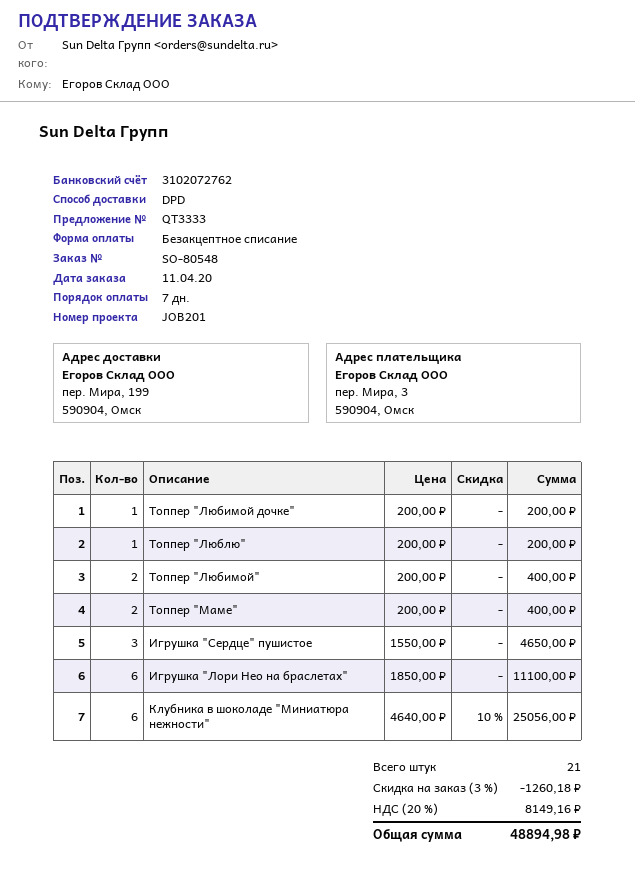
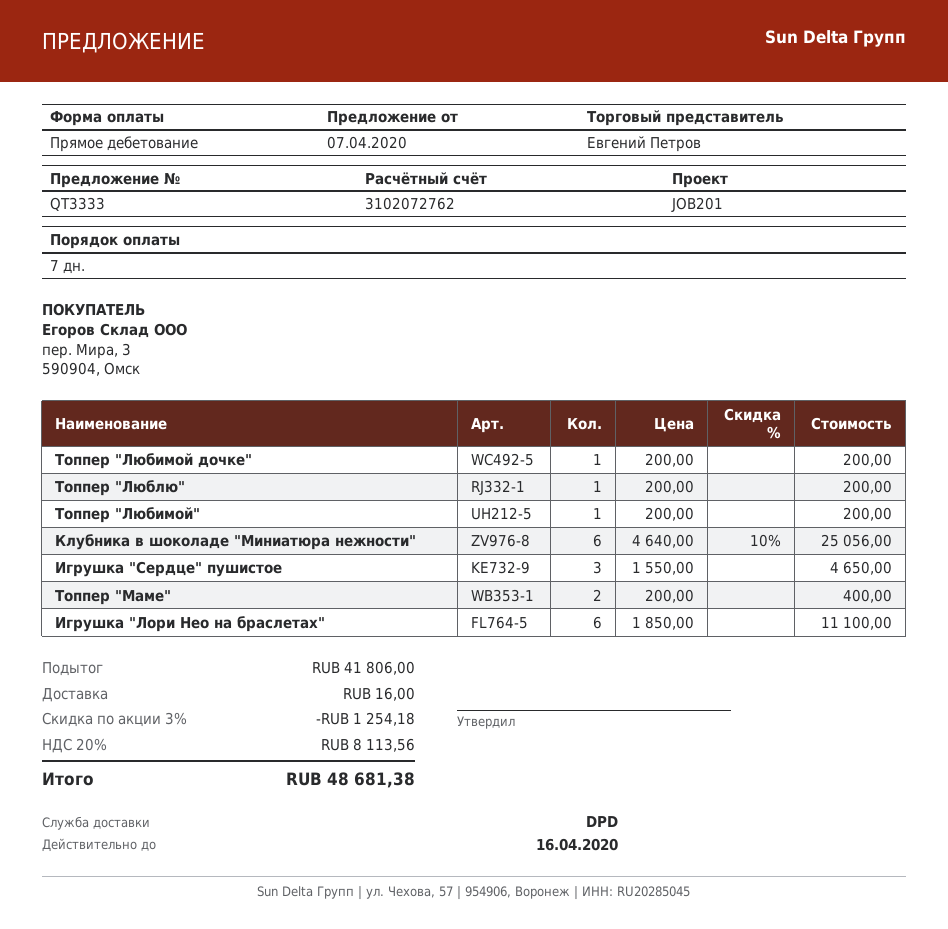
Топпер "Любимой": 2 x 200.00 = 400.00 -> 1 x 200.00 = 200.00
discount: 3% = 1260.18 -> 3% = 1254.18
shipping: none -> 16.00
tax: 20% = 8149.16 -> 20% = 8113.56
total: 48894.98 -> 48681.38

